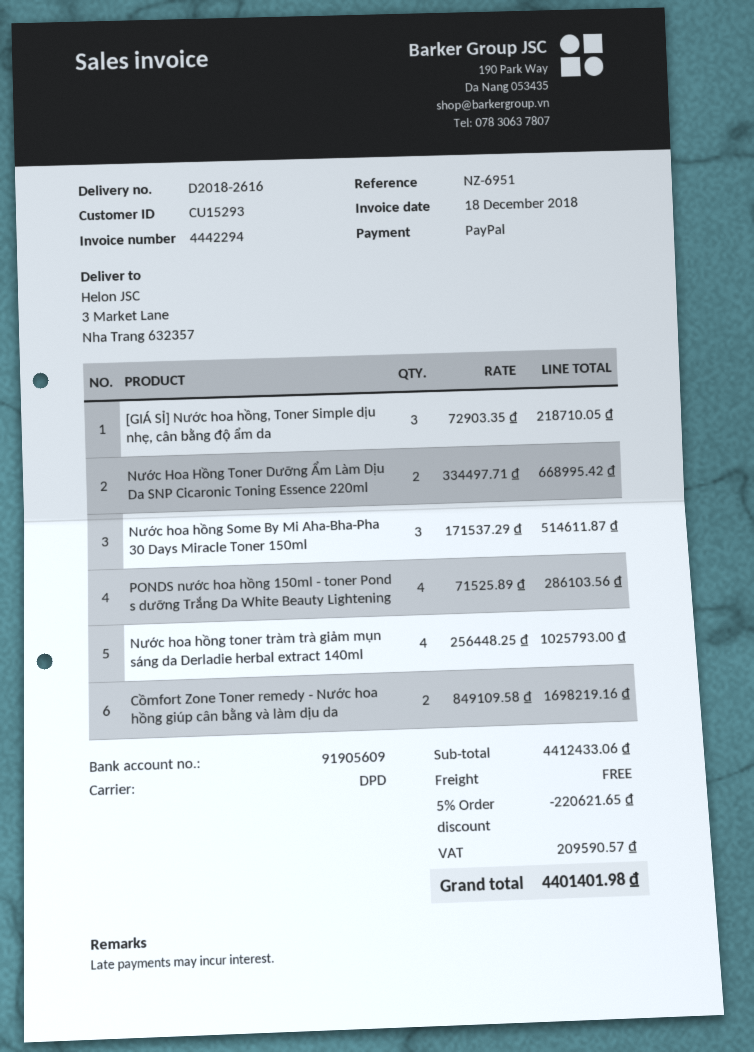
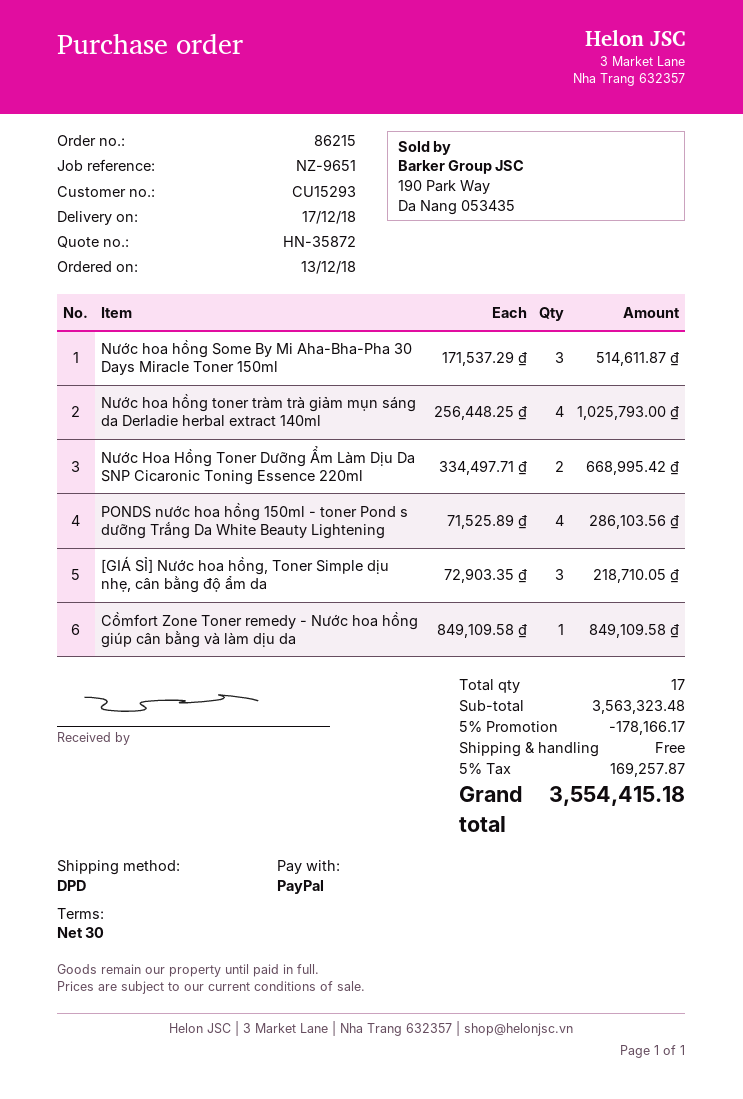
reference: NZ-6951 -> NZ-9651
Cồmfort Zone Toner remedy - Nước hoa hồng giúp cân bằng và làm dịu da: 2 x 849109.58 = 1698219.16 -> 1 x 849109.58 = 849109.58
subtotal: 4412433.06 -> 3563323.48
discount: 5% = 220621.65 -> 5% = 178166.17
tax: 209590.57 -> 169257.87
total: 4401401.98 -> 3554415.18

